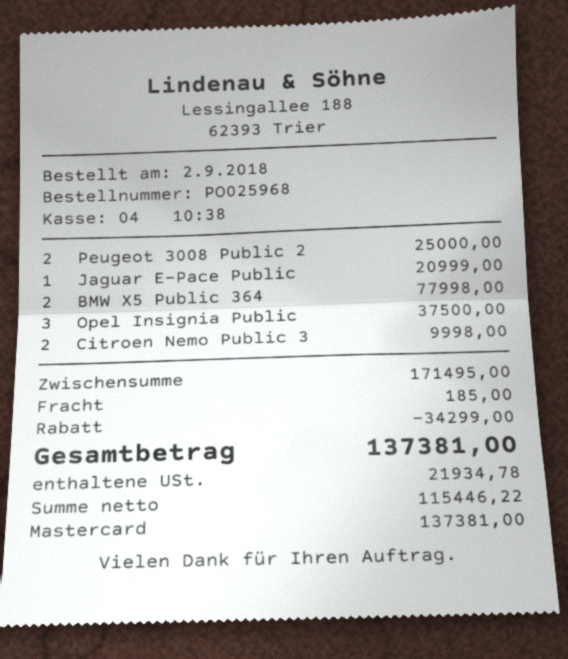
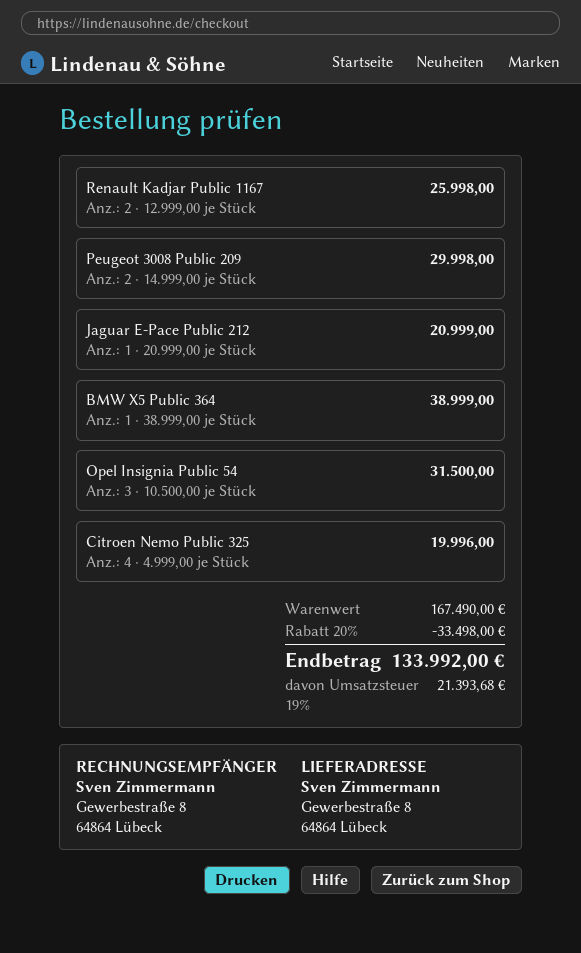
Peugeot 3008 Public 2: 2 for 25000.00 -> 2 for 29998.00
BMW X5 Public 364: 2 for 77998.00 -> 1 for 38999.00
Opel Insignia Public: 3 for 37500.00 -> 3 for 31500.00
Citroen Nemo Public 3: 2 for 9998.00 -> 4 for 19996.00
Renault Kadjar Public 1167: none -> 2 for 25998.00
subtotal: 171495.00 -> 167490.00
discount: 34299.00 -> 33498.00
shipping: 185.00 -> none
tax: 21934.78 -> 21393.68
total: 137381.00 -> 133992.00

